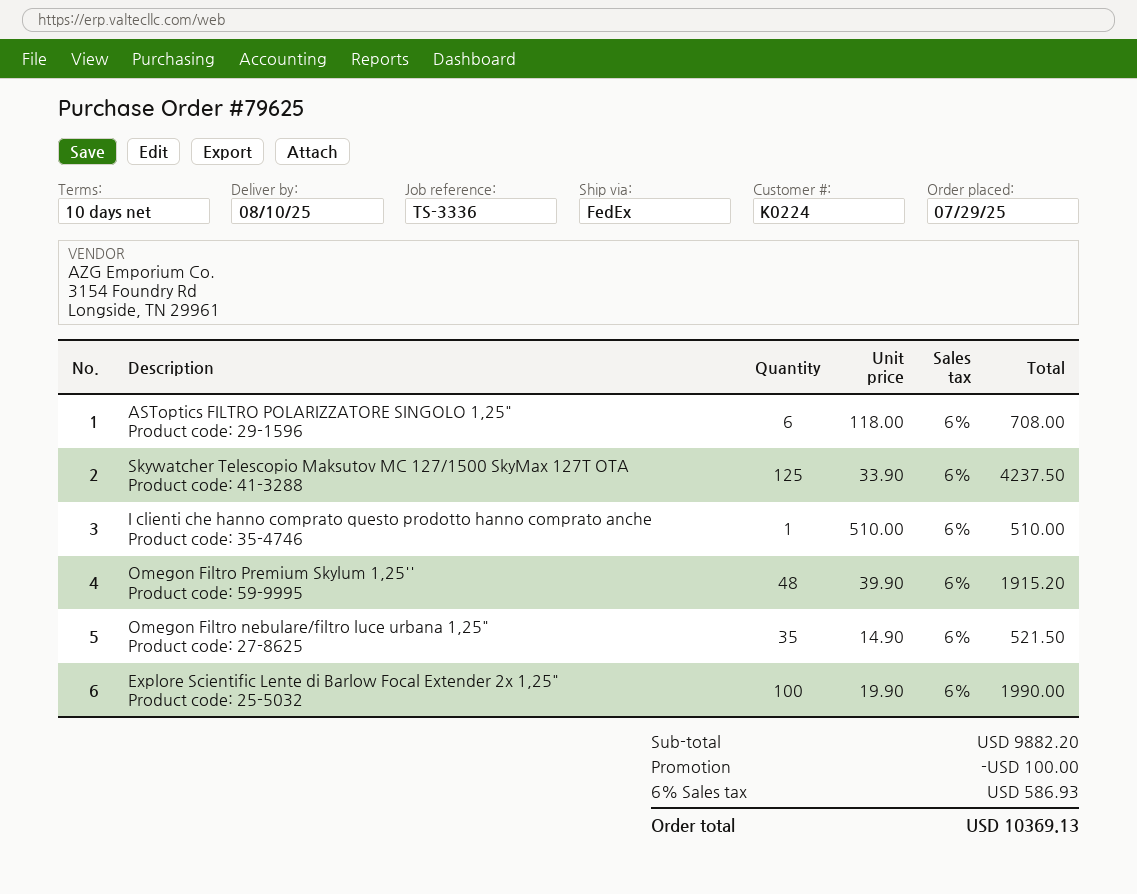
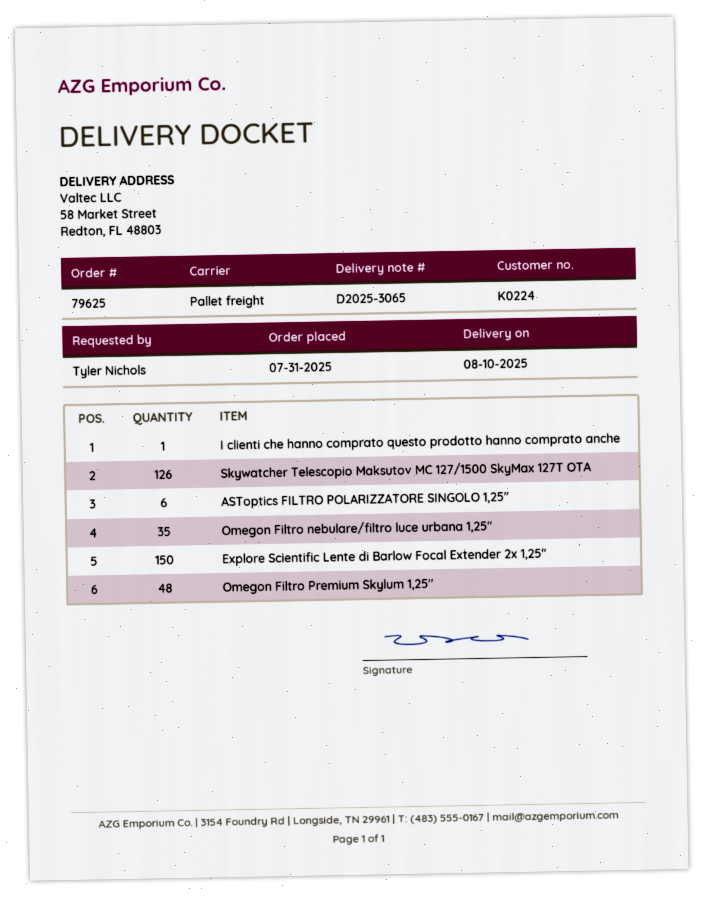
order date: 2025-07-29 -> 2025-07-31
shipping method: FedEx -> pallet freight
Skywatcher Telescopio Maksutov MC 127/1500 SkyMax 127T OTA: 125 -> 126
Explore Scientific Lente di Barlow Focal Extender 2x 1,25": 100 -> 150

